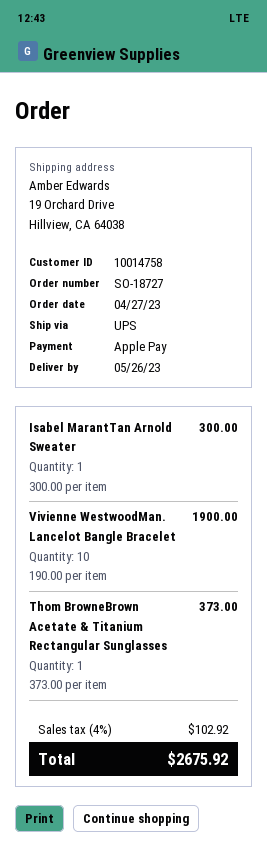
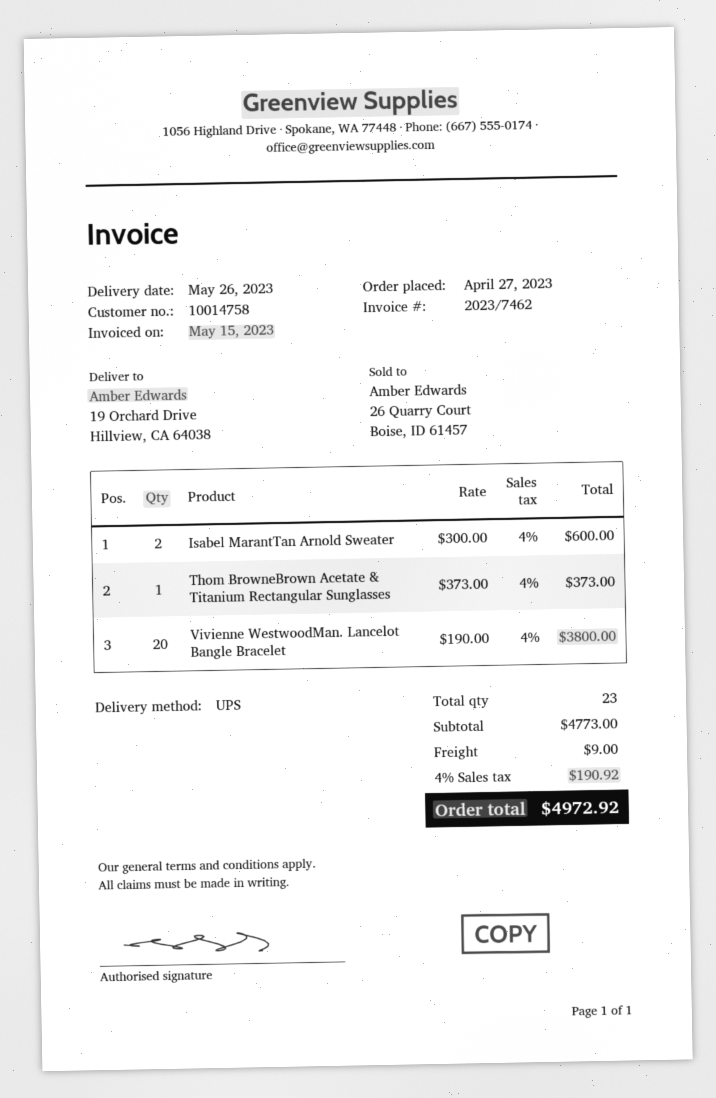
Isabel MarantTan Arnold Sweater: 1 x 300.00 = 300.00 -> 2 x 300.00 = 600.00
Vivienne WestwoodMan. Lancelot Bangle Bracelet: 10 x 190.00 = 1900.00 -> 20 x 190.00 = 3800.00
shipping: none -> 9.00
tax: 4% = 102.92 -> 4% = 190.92
total: 2675.92 -> 4972.92

